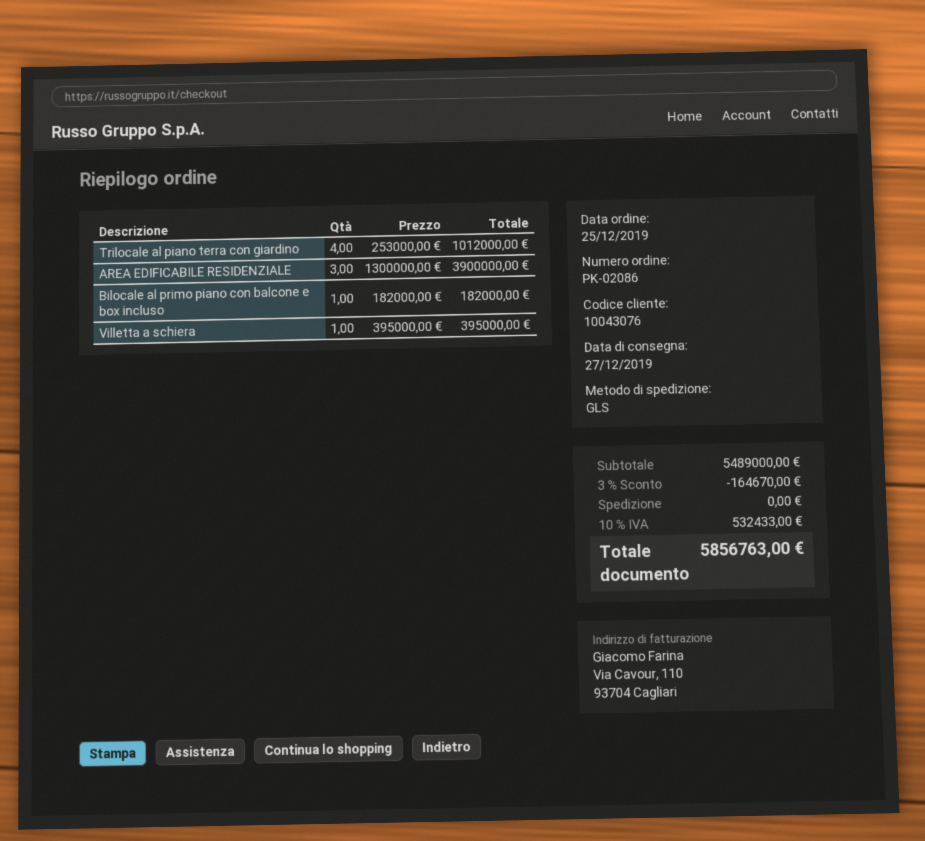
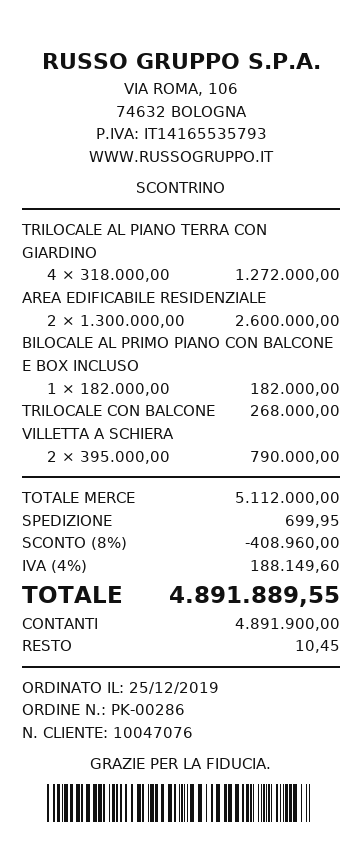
order number: PK-02086 -> PK-00286
customer number: 10043076 -> 10047076
Trilocale al piano terra con giardino: 4 x 253000.00 = 1012000.00 -> 4 x 318000.00 = 1272000.00
AREA EDIFICABILE RESIDENZIALE: 3 x 1300000.00 = 3900000.00 -> 2 x 1300000.00 = 2600000.00
Villetta a schiera: 1 x 395000.00 = 395000.00 -> 2 x 395000.00 = 790000.00
TRILOCALE CON BALCONE: none -> 1 x 268000.00 = 268000.00
subtotal: 5489000.00 -> 5112000.00
discount: 3% = 164670.00 -> 8% = 408960.00
shipping: 0.00 -> 699.95
tax: 10% = 532433.00 -> 4% = 188149.60
total: 5856763.00 -> 4891889.55

